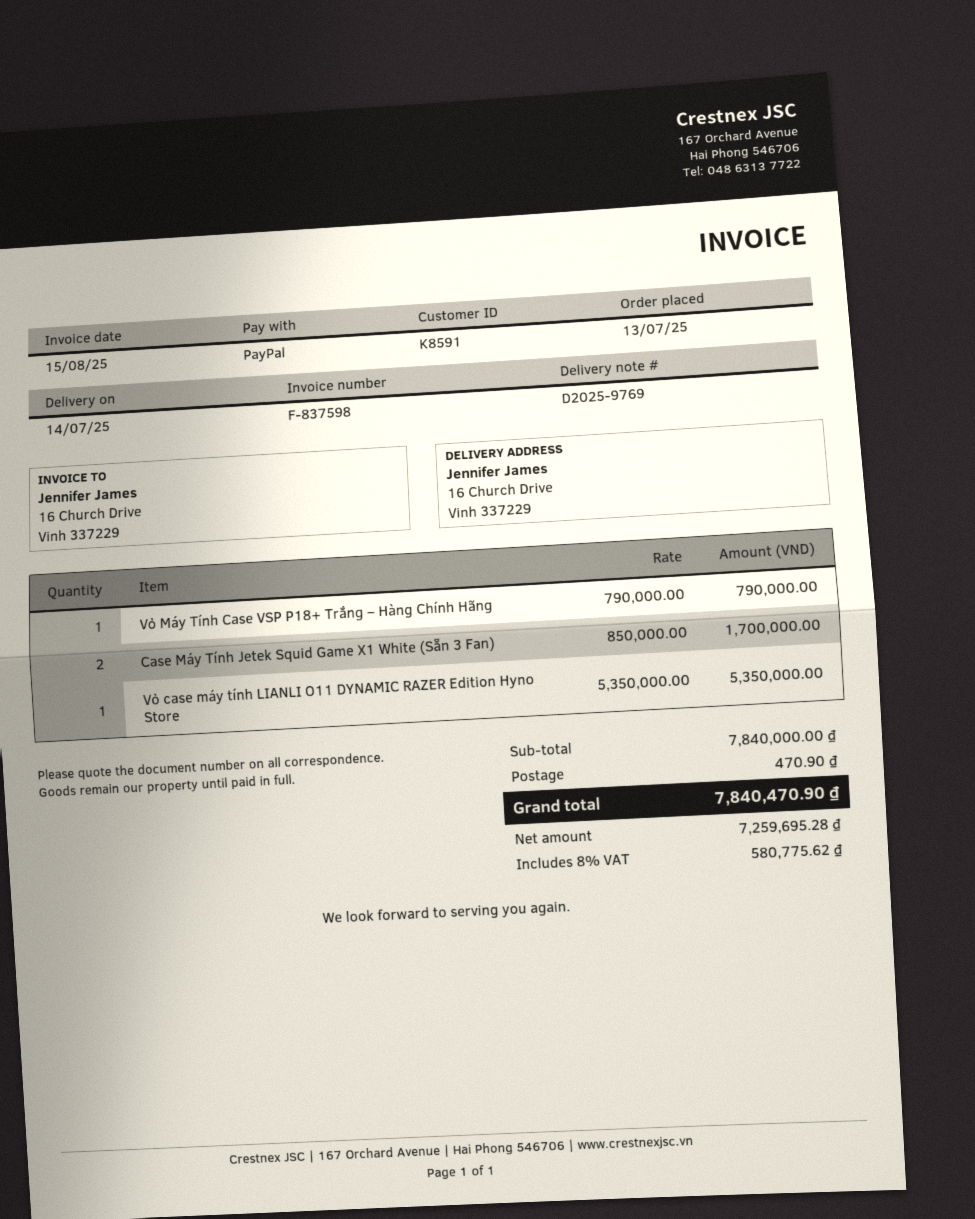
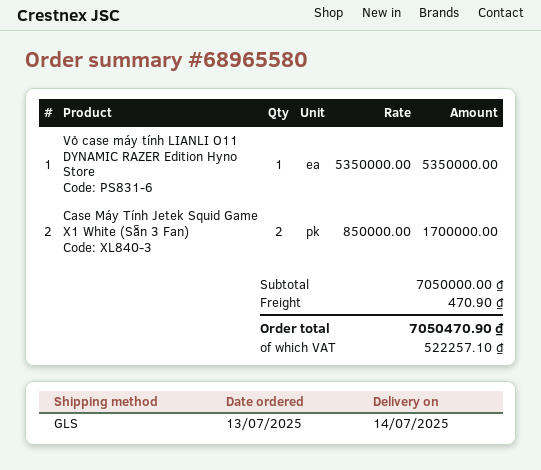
Vỏ Máy Tính Case VSP P18+ Trắng – Hàng Chính Hãng: 1 x 790000.00 = 790000.00 -> none
subtotal: 7840000.00 -> 7050000.00
tax: 580775.62 -> 522257.10
total: 7840470.90 -> 7050470.90

